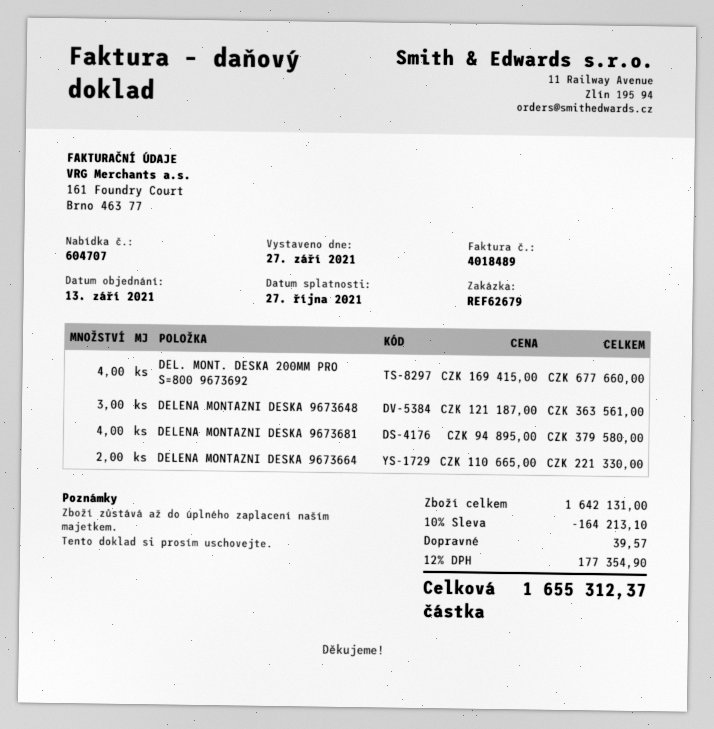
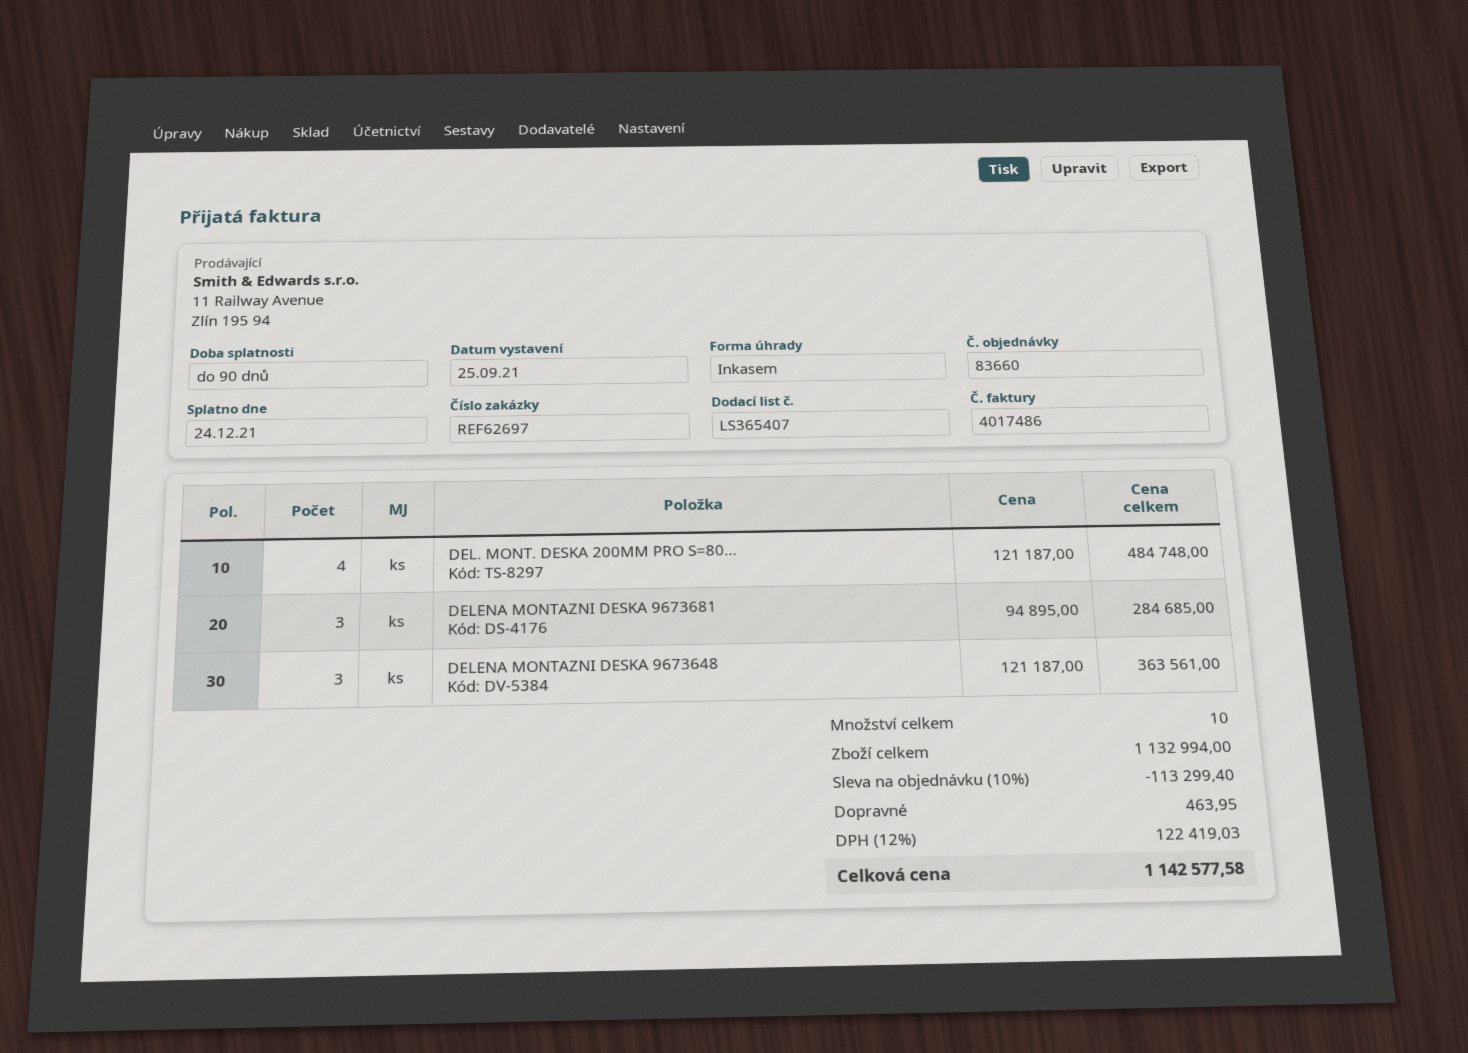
invoice number: 4018489 -> 4017486
invoice date: 2021-09-27 -> 2021-09-25
due date: 2021-10-27 -> 2021-12-24
reference: REF62679 -> REF62697
DEL. MONT. DESKA 200MM PRO S=800 9673692: 4 x 169415.00 = 677660.00 -> 4 x 121187.00 = 484748.00
DELENA MONTAZNI DESKA 9673681: 4 x 94895.00 = 379580.00 -> 3 x 94895.00 = 284685.00
DELENA MONTAZNI DESKA 9673664: 2 x 110665.00 = 221330.00 -> none
subtotal: 1642131.00 -> 1132994.00
discount: 10% = 164213.10 -> 10% = 113299.40
shipping: 39.57 -> 463.95
tax: 12% = 177354.90 -> 12% = 122419.03
total: 1655312.37 -> 1142577.58

